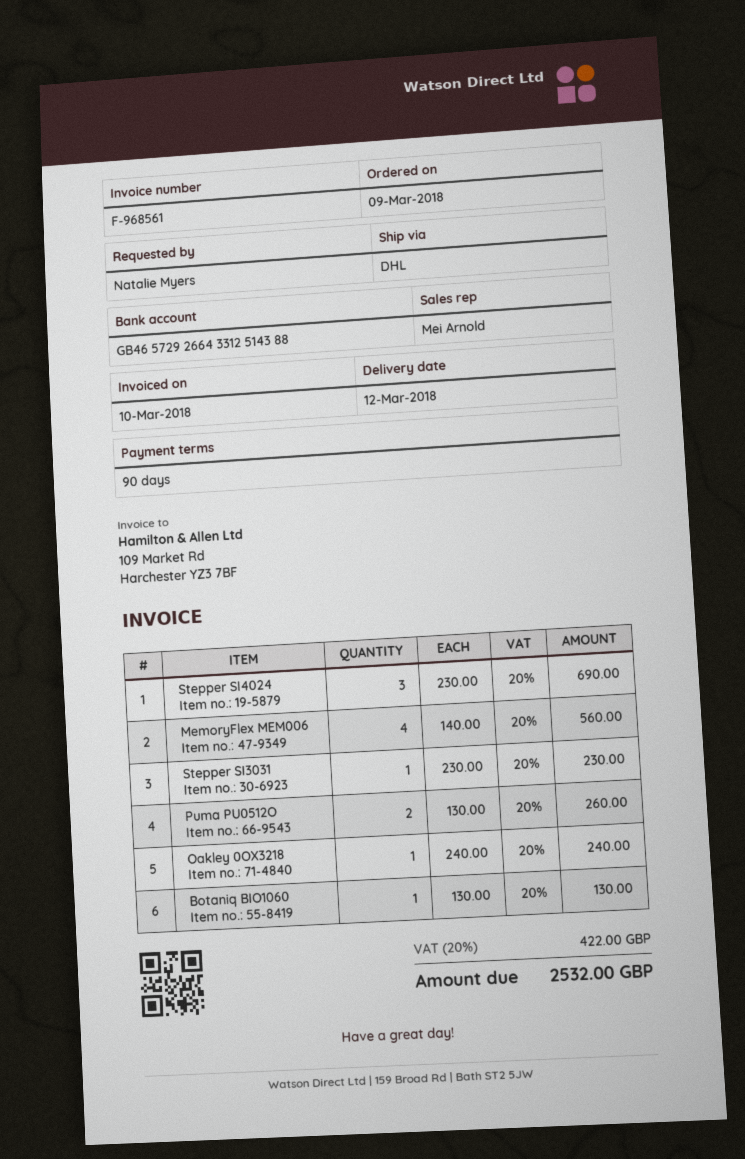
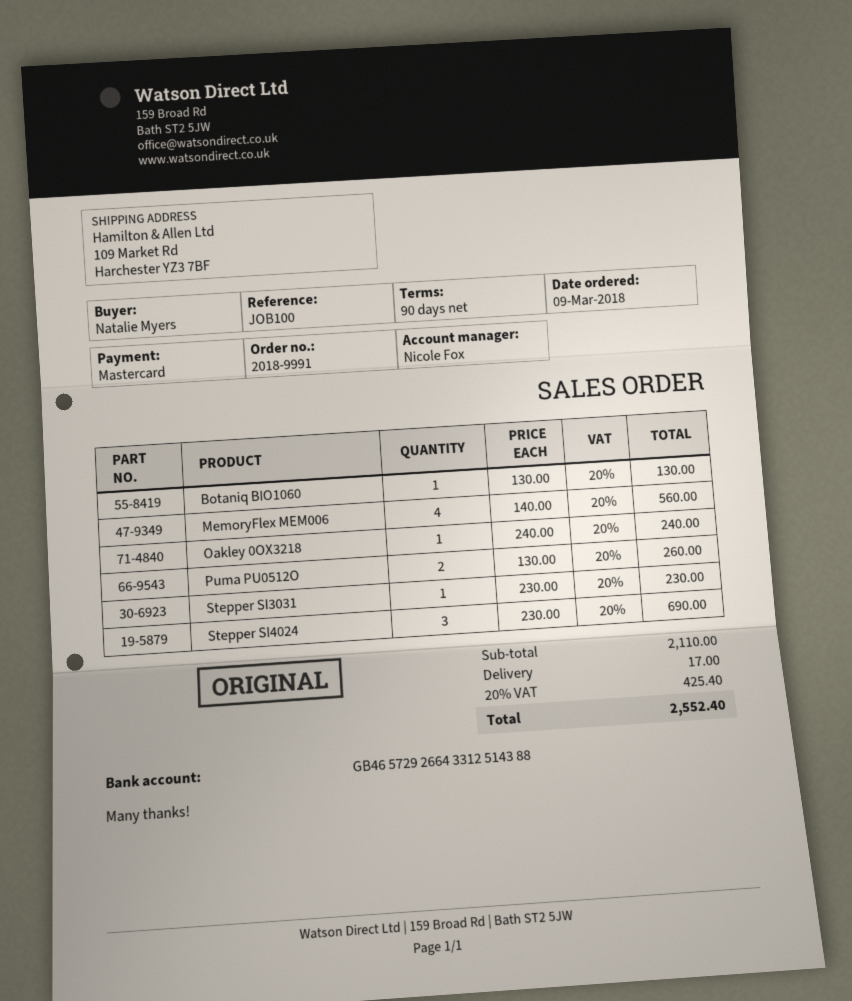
sales rep: Mei Arnold -> Nicole Fox
shipping: none -> 17.00
tax: 20% = 422.00 -> 20% = 425.40
total: 2532.00 -> 2552.40

